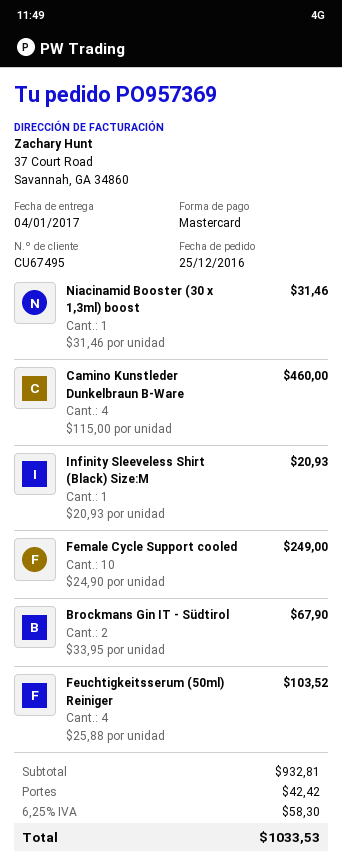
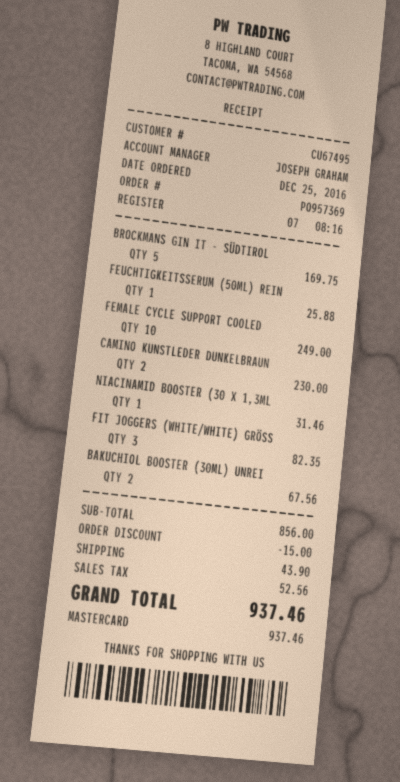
Camino Kunstleder Dunkelbraun B-Ware: 4 for 460.00 -> 2 for 230.00
Infinity Sleeveless Shirt (Black) Size:M: 1 for 20.93 -> none
Brockmans Gin IT - Südtirol: 2 for 67.90 -> 5 for 169.75
Feuchtigkeitsserum (50ml) Reiniger: 4 for 103.52 -> 1 for 25.88
FIT JOGGERS (WHITE/WHITE) GRÖSS: none -> 3 for 82.35
BAKUCHIOL BOOSTER (30ML) UNREI: none -> 2 for 67.56
subtotal: 932.81 -> 856.00
discount: none -> 15.00
shipping: 42.42 -> 43.90
tax: 58.30 -> 52.56
total: 1033.53 -> 937.46

